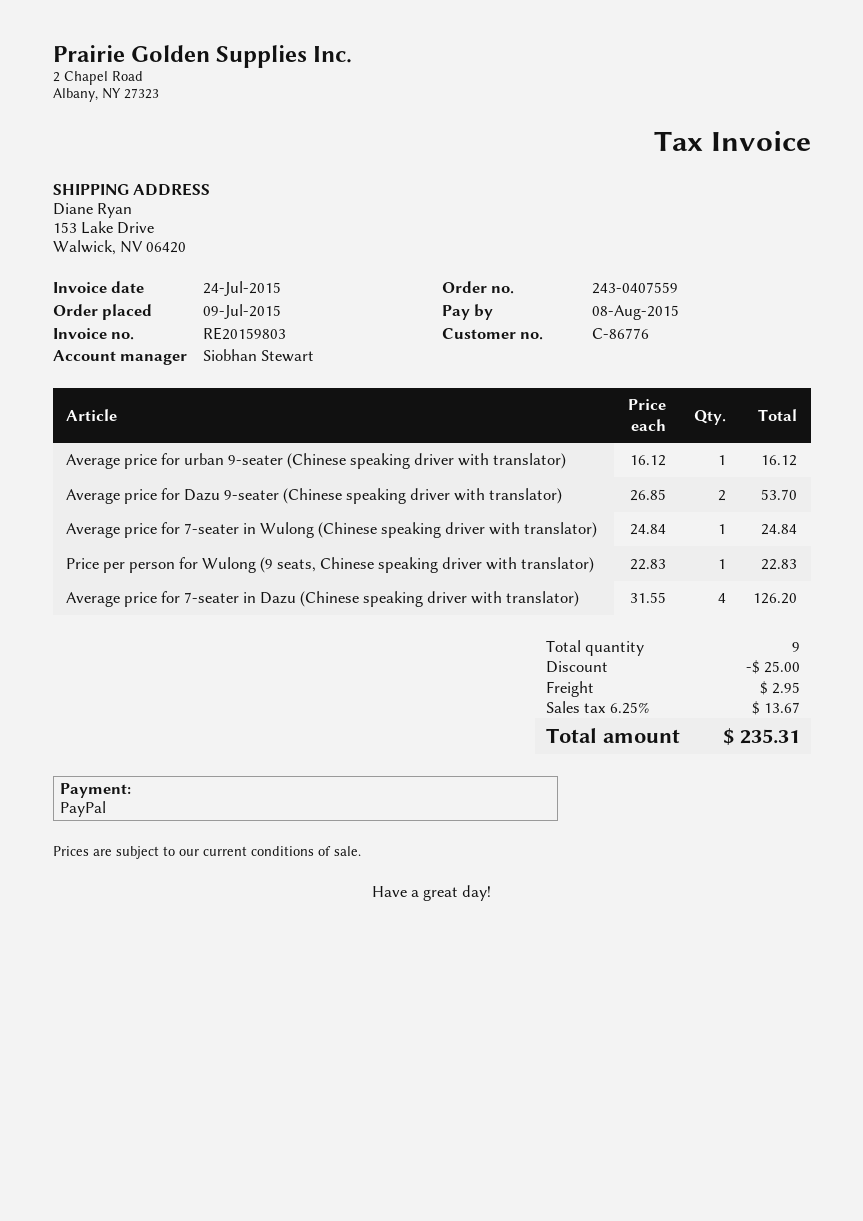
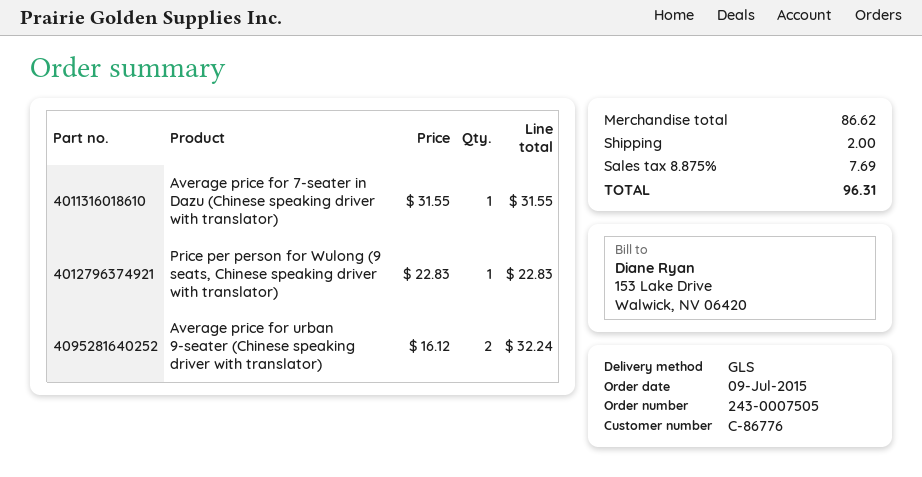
order number: 243-0407559 -> 243-0007505
Average price for urban 9-seater (Chinese speaking driver with translator): 1 x 16.12 = 16.12 -> 2 x 16.12 = 32.24
Average price for Dazu 9-seater (Chinese speaking driver with translator): 2 x 26.85 = 53.70 -> none
Average price for 7-seater in Wulong (Chinese speaking driver with translator): 1 x 24.84 = 24.84 -> none
Average price for 7-seater in Dazu (Chinese speaking driver with translator): 4 x 31.55 = 126.20 -> 1 x 31.55 = 31.55
discount: 25.00 -> none
shipping: 2.95 -> 2.00
tax: 6.25% = 13.67 -> 8.875% = 7.69
total: 235.31 -> 96.31

